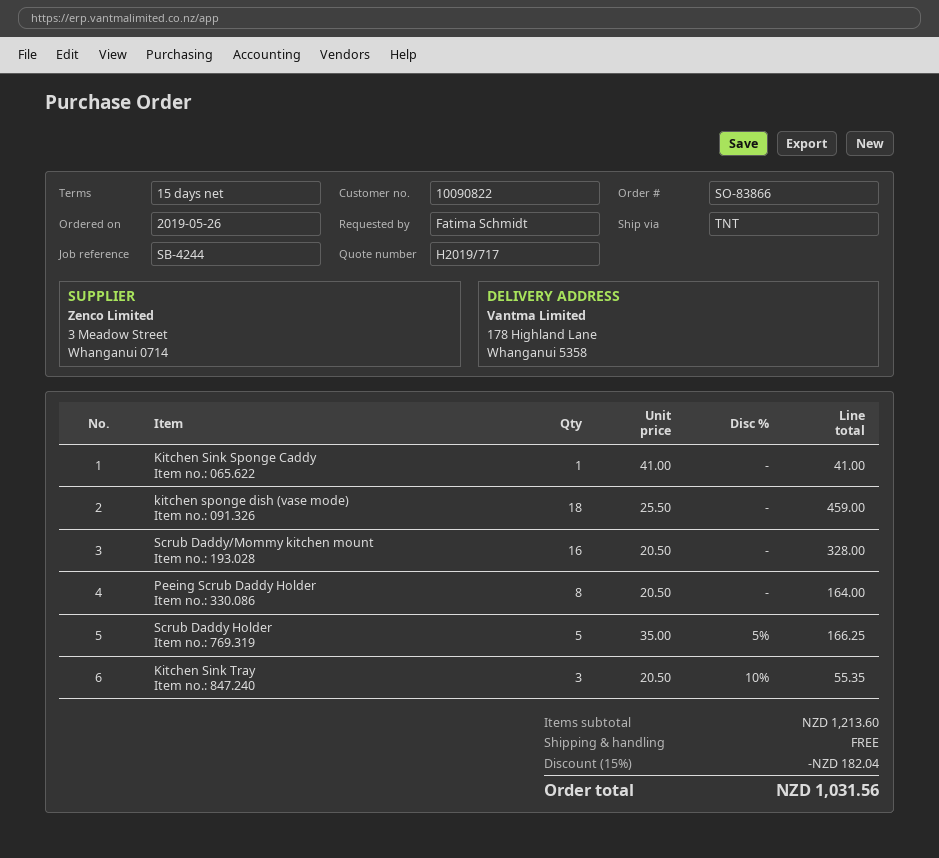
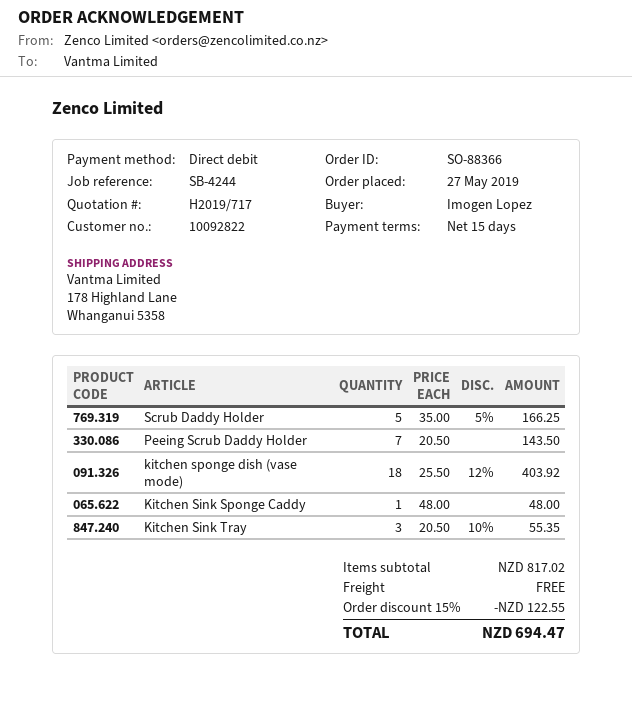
order number: SO-83866 -> SO-88366
order date: 2019-05-26 -> 2019-05-27
customer number: 10090822 -> 10092822
ordered by: Fatima Schmidt -> Imogen Lopez
Kitchen Sink Sponge Caddy: 1 x 41.00 = 41.00 -> 1 x 48.00 = 48.00
kitchen sponge dish (vase mode): 18 x 25.50 = 459.00 -> 18 x 25.50 - 12% = 403.92
Scrub Daddy/Mommy kitchen mount: 16 x 20.50 = 328.00 -> none
Peeing Scrub Daddy Holder: 8 x 20.50 = 164.00 -> 7 x 20.50 = 143.50
subtotal: 1213.60 -> 817.02
discount: 15% = 182.04 -> 15% = 122.55
total: 1031.56 -> 694.47

